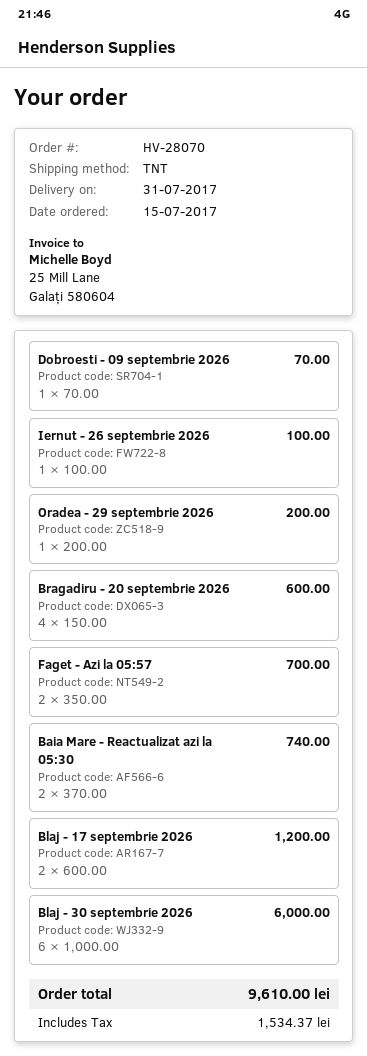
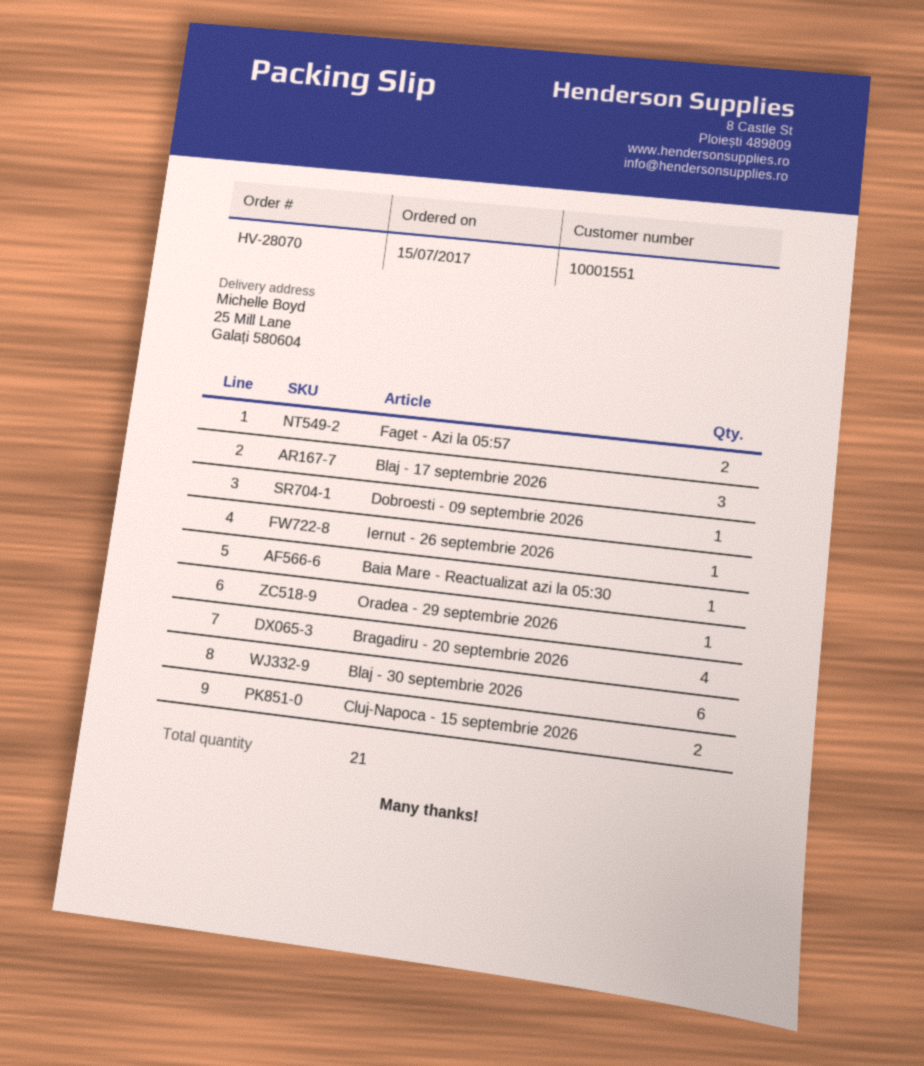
Baia Mare - Reactualizat azi la 05:30: 2 -> 1
Blaj - 17 septembrie 2026: 2 -> 3
Cluj-Napoca - 15 septembrie 2026: none -> 2

